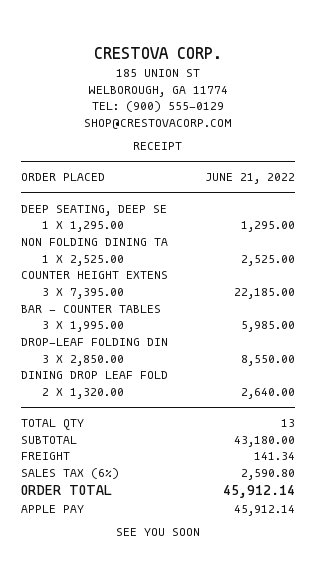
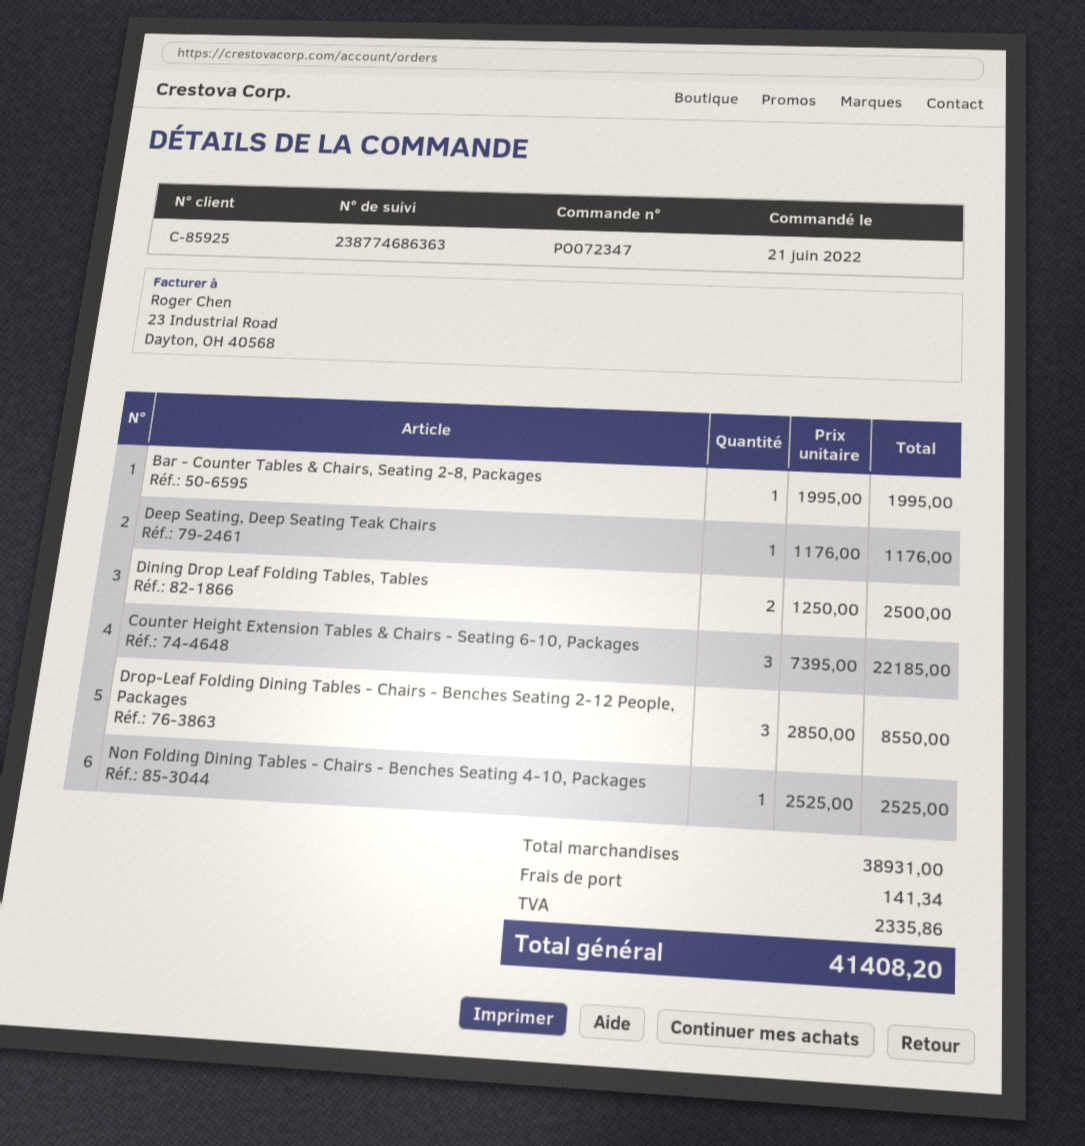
DEEP SEATING, DEEP SE: 1 x 1295.00 = 1295.00 -> 1 x 1176.00 = 1176.00
BAR - COUNTER TABLES: 3 x 1995.00 = 5985.00 -> 1 x 1995.00 = 1995.00
DINING DROP LEAF FOLD: 2 x 1320.00 = 2640.00 -> 2 x 1250.00 = 2500.00
subtotal: 43180.00 -> 38931.00
tax: 2590.80 -> 2335.86
total: 45912.14 -> 41408.20

